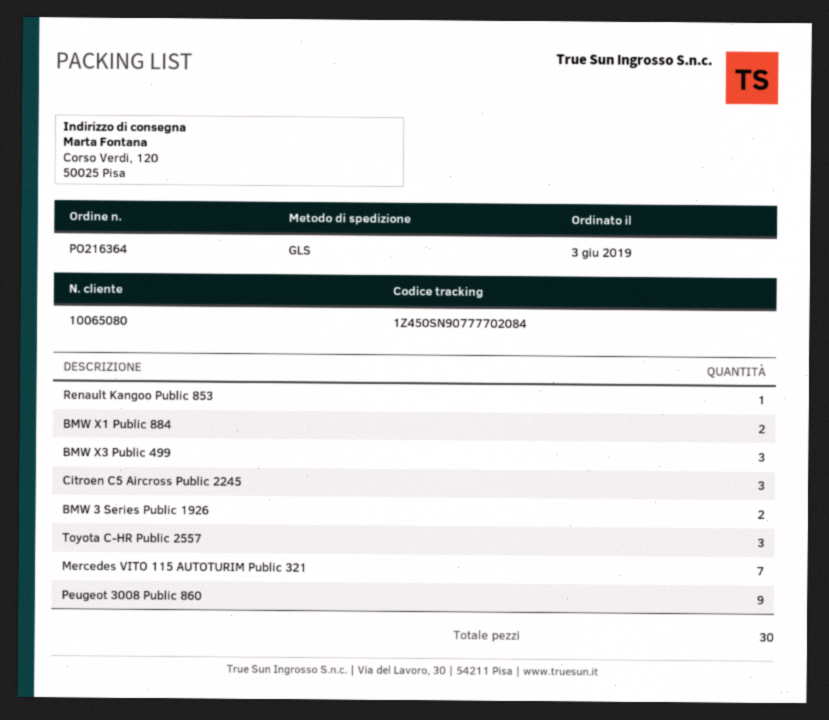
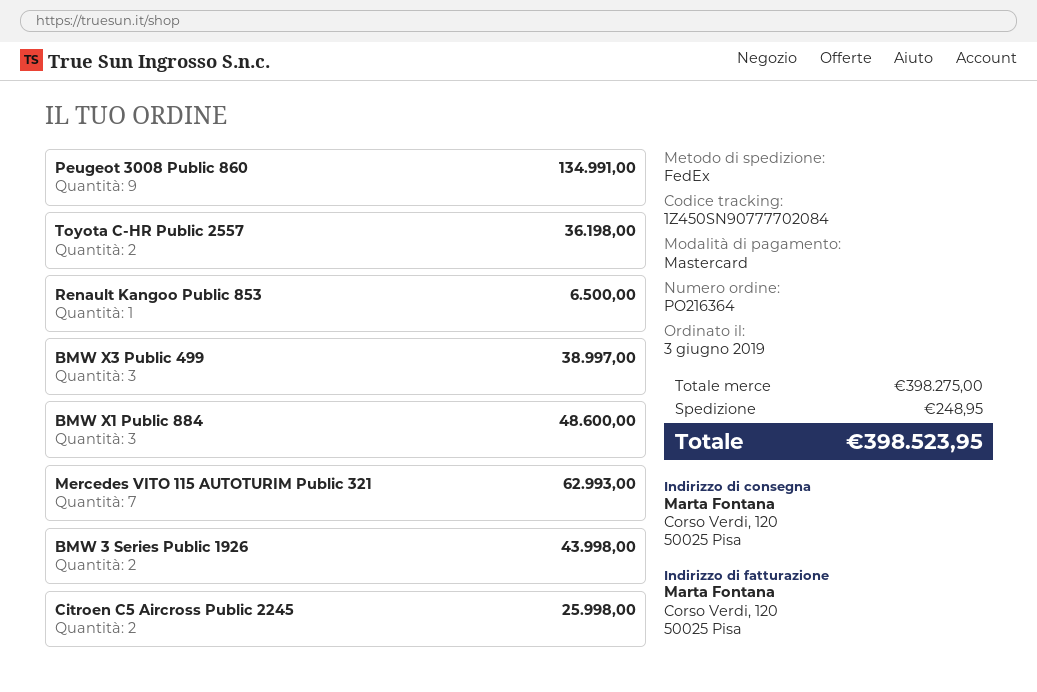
shipping method: GLS -> FedEx
BMW X1 Public 884: 2 -> 3
Citroen C5 Aircross Public 2245: 3 -> 2
Toyota C-HR Public 2557: 3 -> 2

